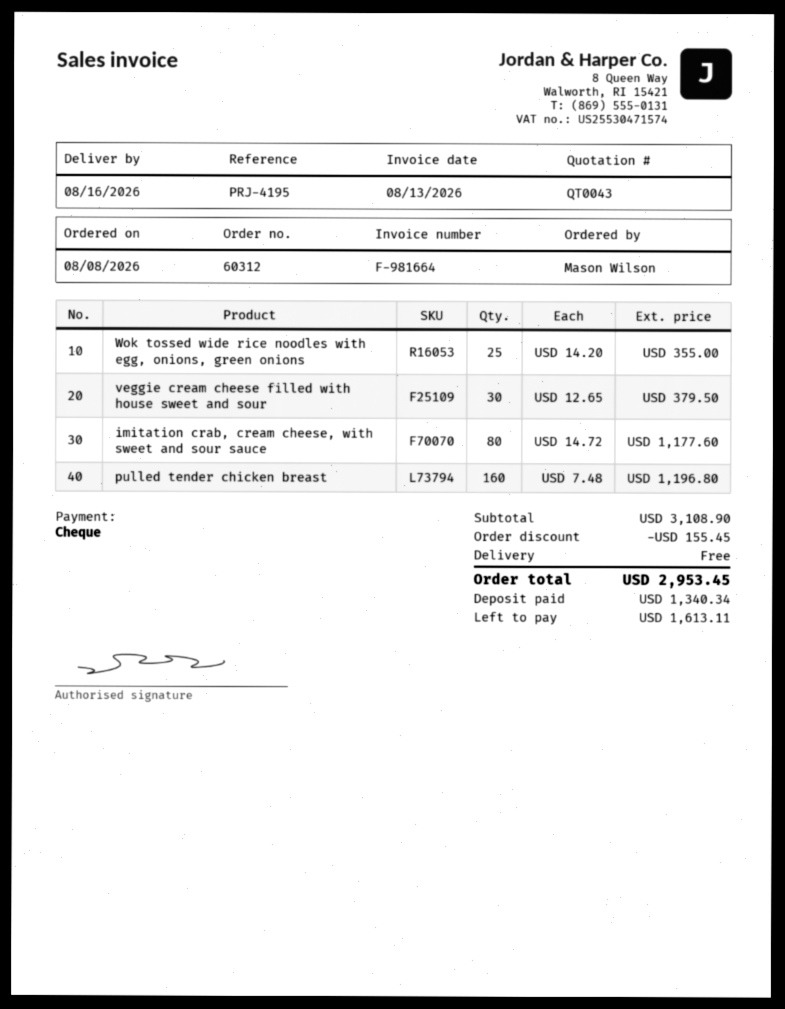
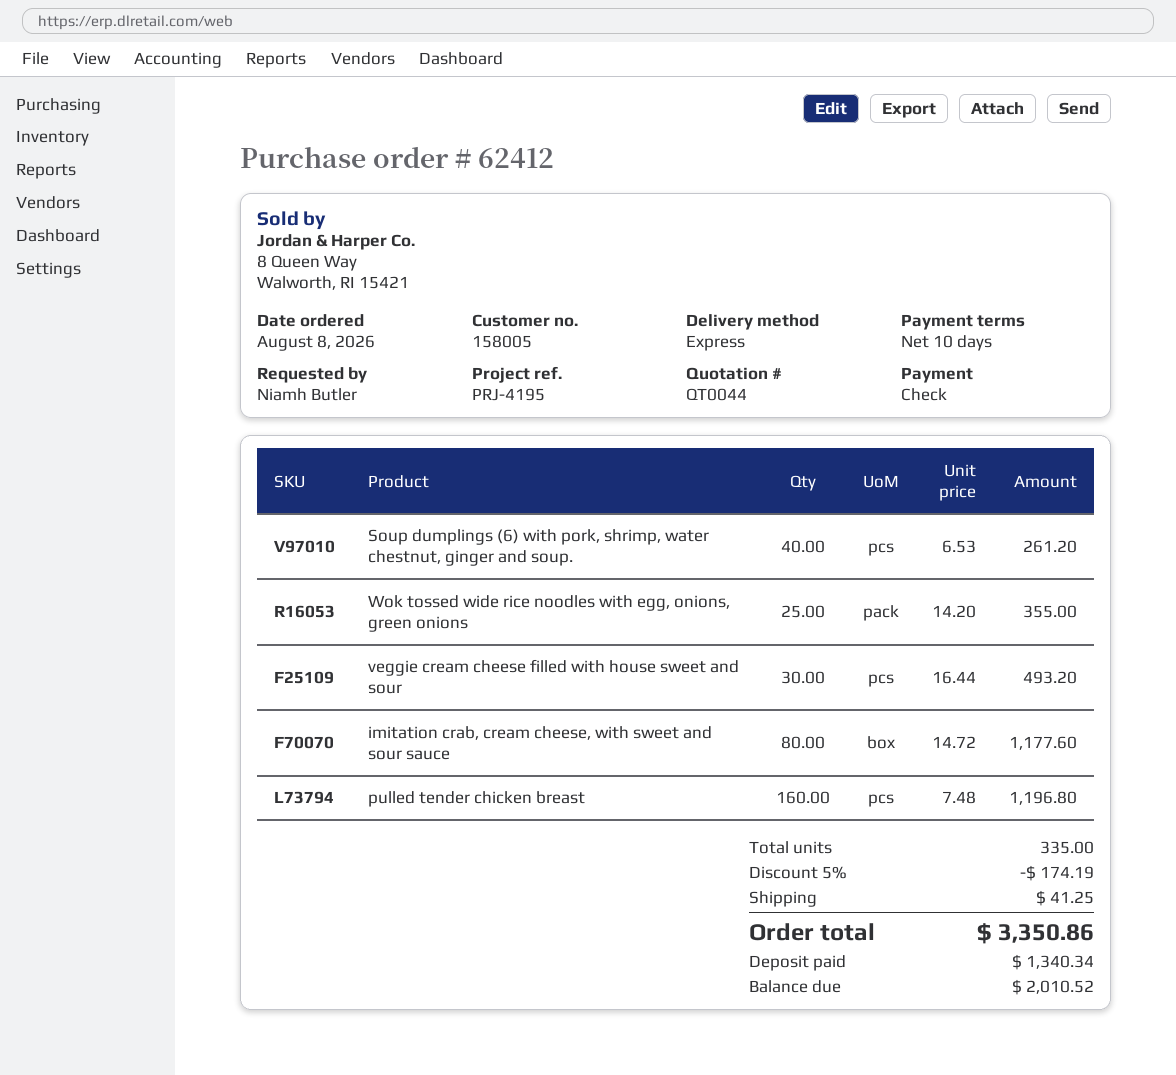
quote number: QT0043 -> QT0044
order number: 60312 -> 62412
ordered by: Mason Wilson -> Niamh Butler
veggie cream cheese filled with house sweet and sour: 30 x 12.65 = 379.50 -> 30 x 16.44 = 493.20
Soup dumplings (6) with pork, shrimp, water chestnut, ginger and soup.: none -> 40 x 6.53 = 261.20
discount: 155.45 -> 174.19
shipping: 0.00 -> 41.25
total: 2953.45 -> 3350.86
balance: 1613.11 -> 2010.52

